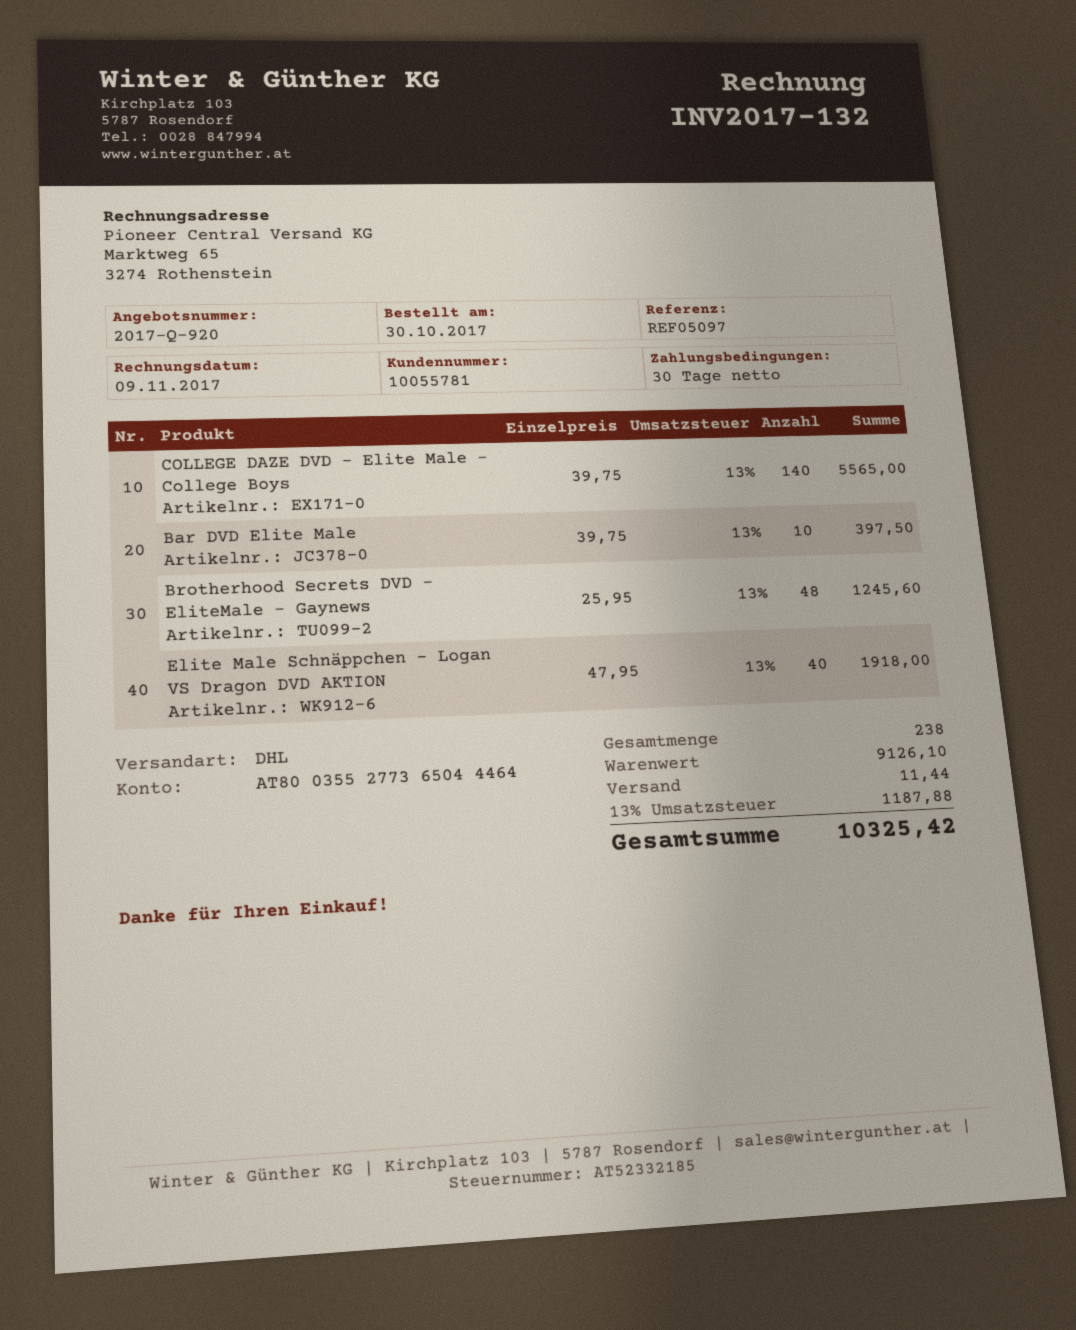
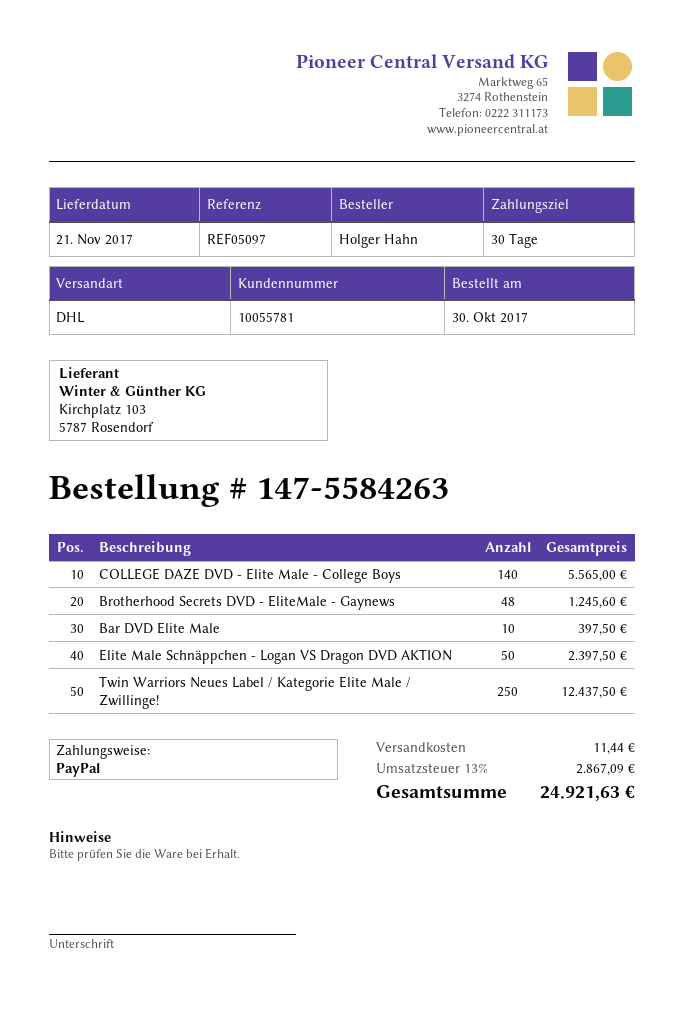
Elite Male Schnäppchen - Logan VS Dragon DVD AKTION: 40 for 1918.00 -> 50 for 2397.50
Twin Warriors Neues Label / Kategorie Elite Male / Zwillinge!: none -> 250 for 12437.50
tax: 13% = 1187.88 -> 13% = 2867.09
total: 10325.42 -> 24921.63

